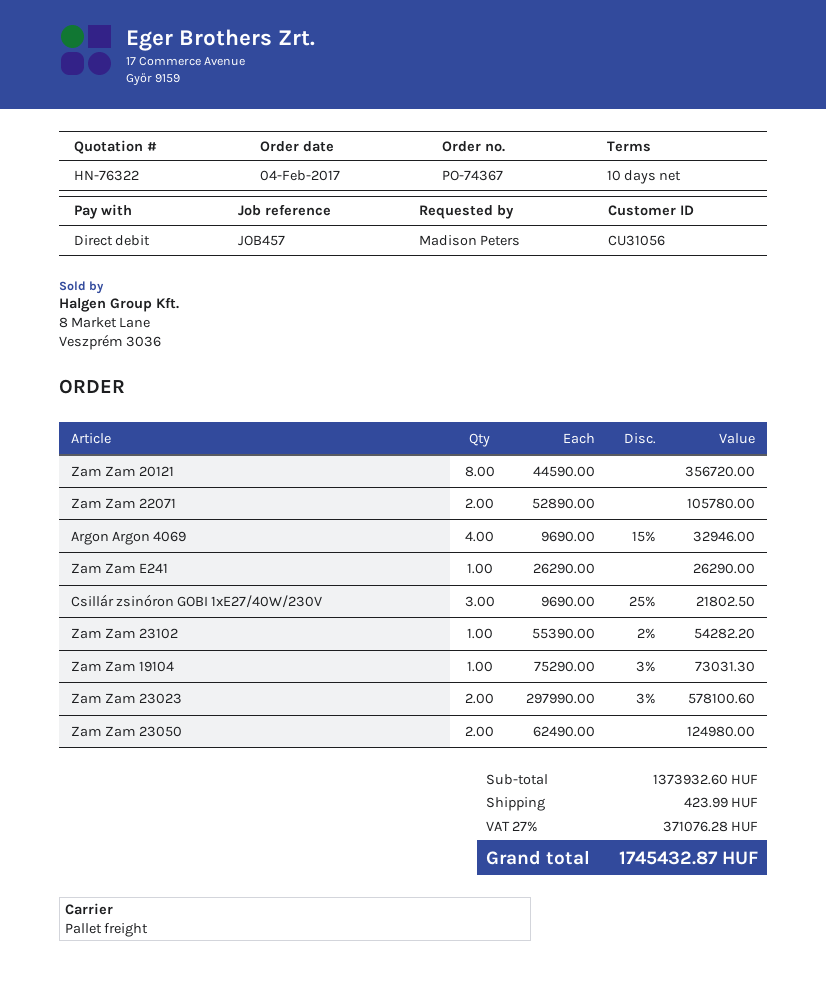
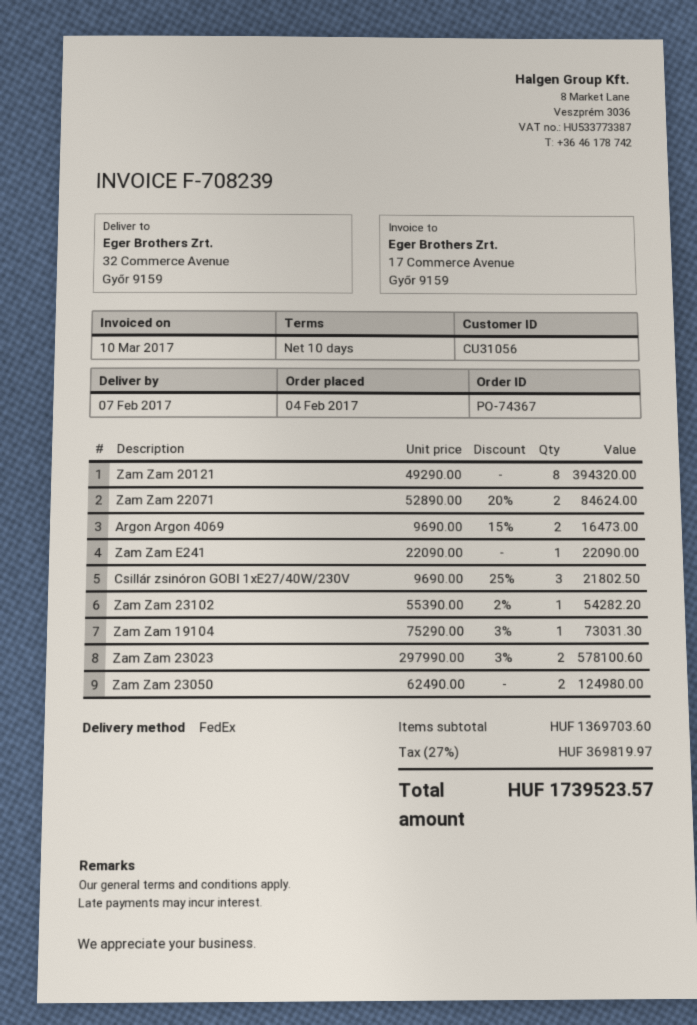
shipping method: pallet freight -> FedEx
Zam Zam 20121: 8 x 44590.00 = 356720.00 -> 8 x 49290.00 = 394320.00
Zam Zam 22071: 2 x 52890.00 = 105780.00 -> 2 x 52890.00 - 20% = 84624.00
Argon Argon 4069: 4 x 9690.00 - 15% = 32946.00 -> 2 x 9690.00 - 15% = 16473.00
Zam Zam E241: 1 x 26290.00 = 26290.00 -> 1 x 22090.00 = 22090.00
subtotal: 1373932.60 -> 1369703.60
shipping: 423.99 -> none
tax: 27% = 371076.28 -> 27% = 369819.97
total: 1745432.87 -> 1739523.57

